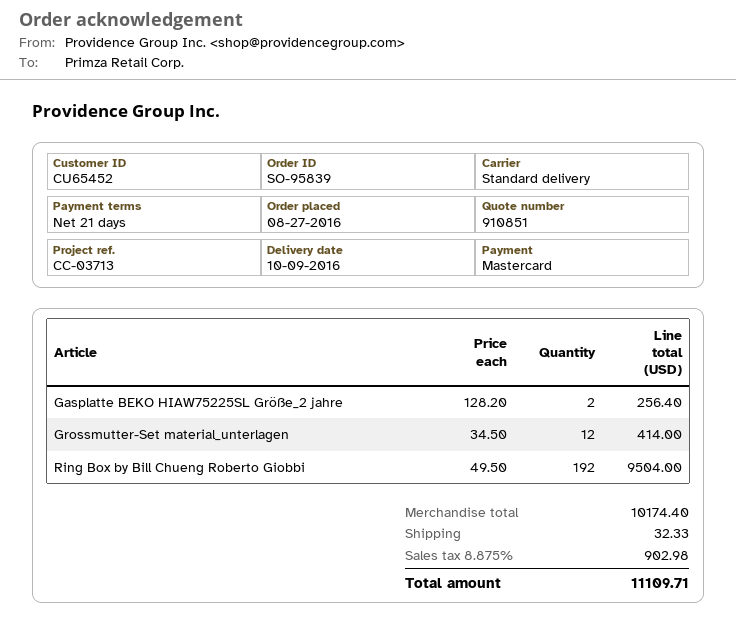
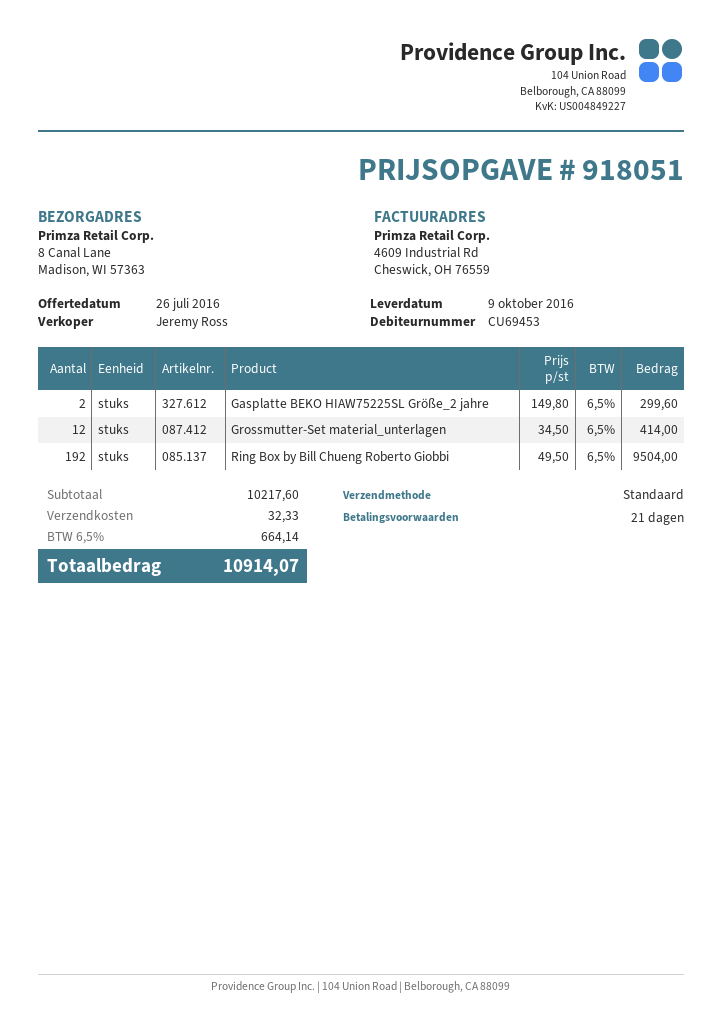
quote number: 910851 -> 918051
customer number: CU65452 -> CU69453
Gasplatte BEKO HIAW75225SL Größe_2 jahre: 2 x 128.20 = 256.40 -> 2 x 149.80 = 299.60
subtotal: 10174.40 -> 10217.60
tax: 8.875% = 902.98 -> 6.5% = 664.14
total: 11109.71 -> 10914.07

